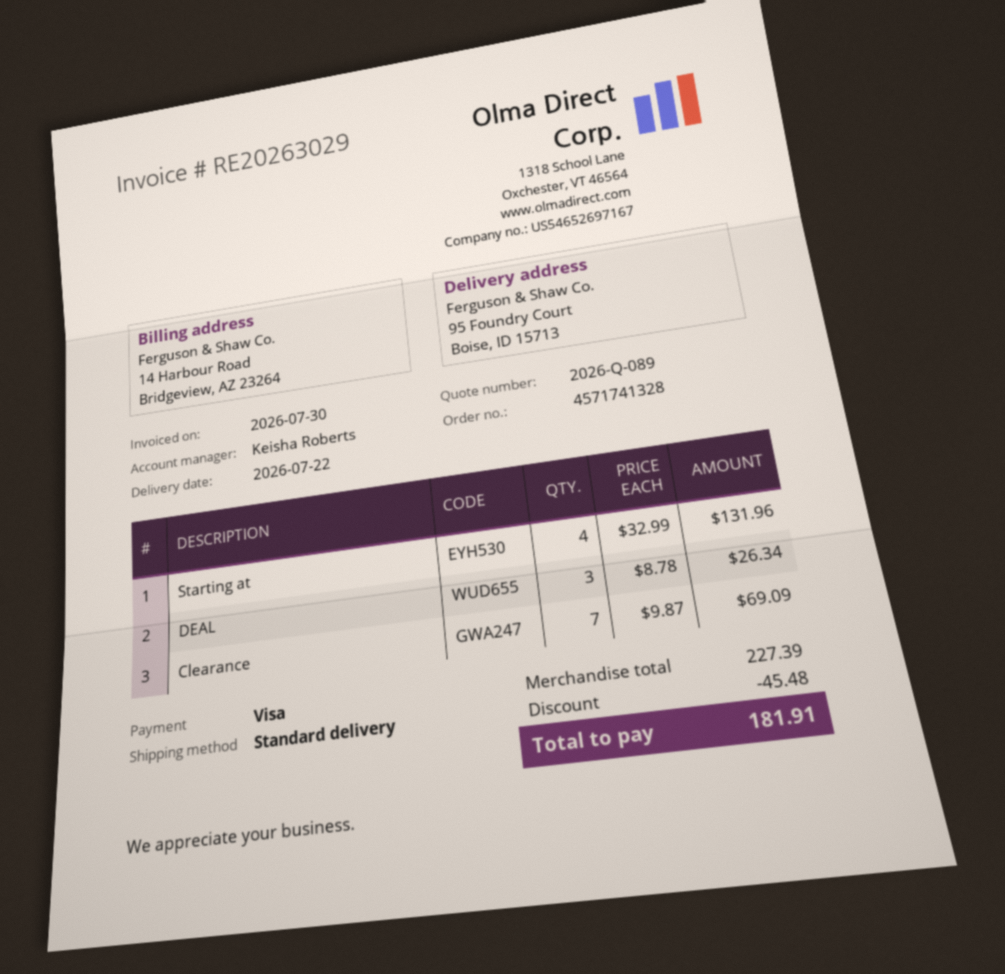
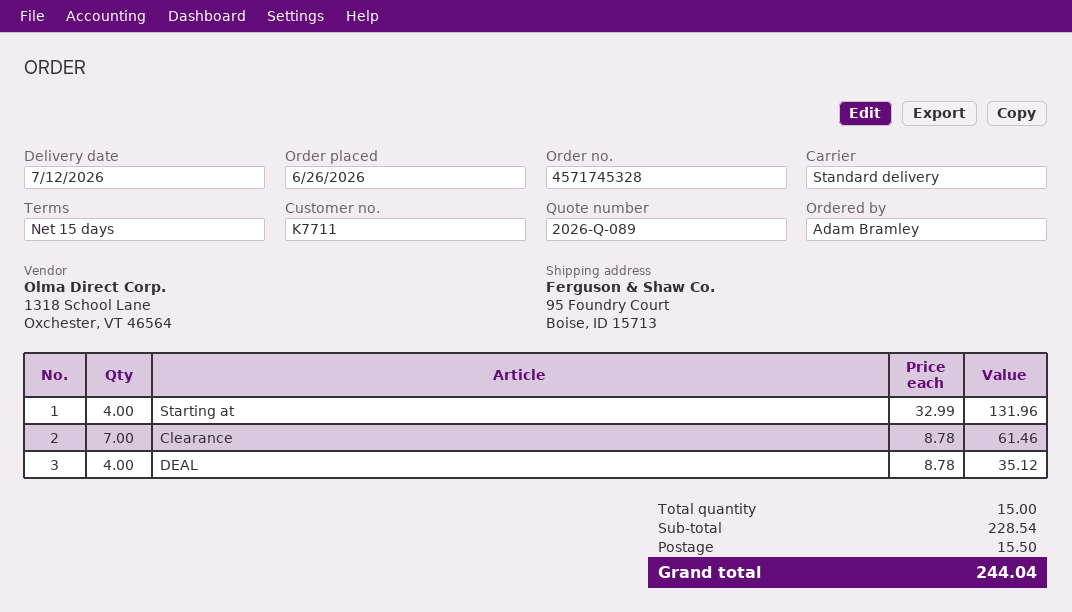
order number: 4571741328 -> 4571745328
delivery date: 2026-07-22 -> 2026-07-12
DEAL: 3 x 8.78 = 26.34 -> 4 x 8.78 = 35.12
Clearance: 7 x 9.87 = 69.09 -> 7 x 8.78 = 61.46
subtotal: 227.39 -> 228.54
discount: 45.48 -> none
shipping: none -> 15.50
total: 181.91 -> 244.04

